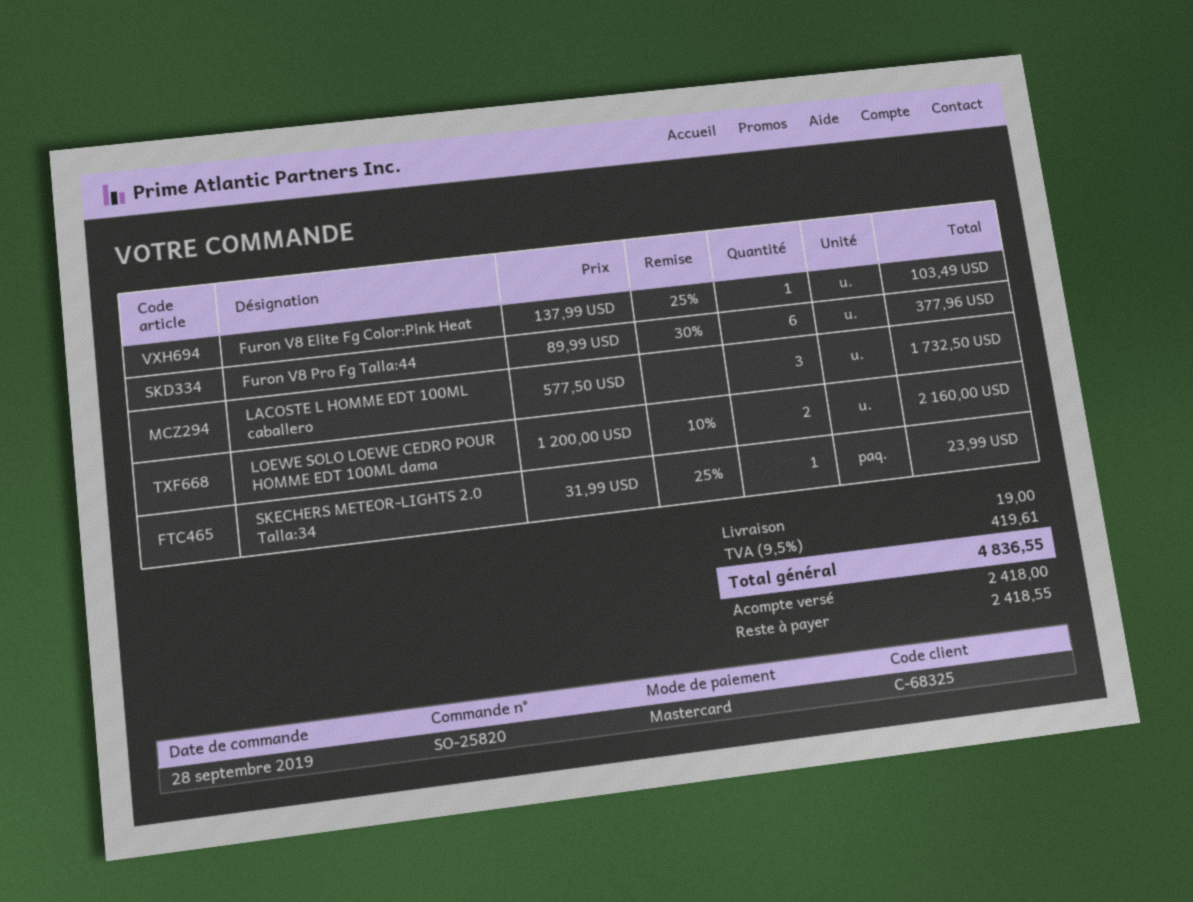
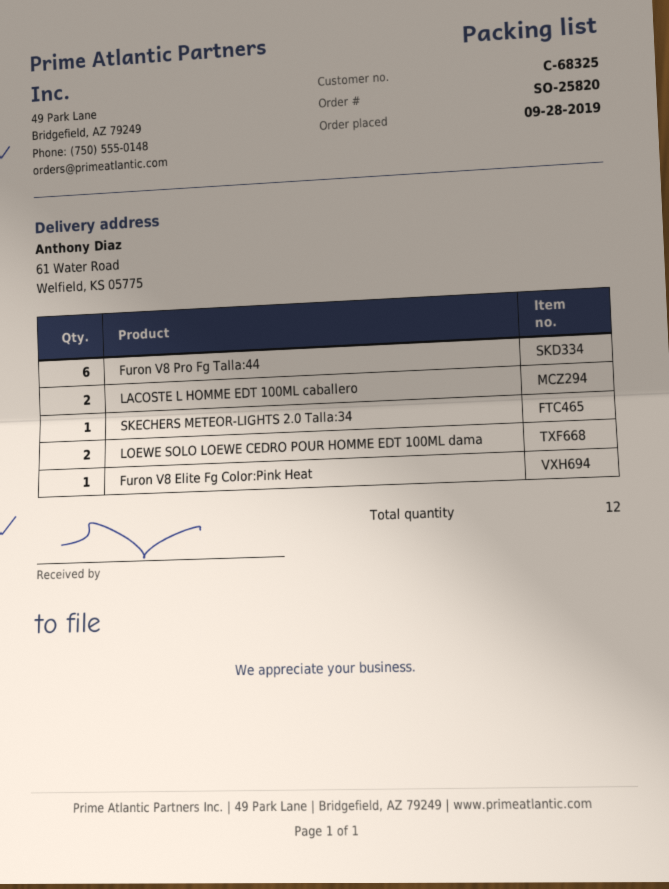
LACOSTE L HOMME EDT 100ML caballero: 3 -> 2

